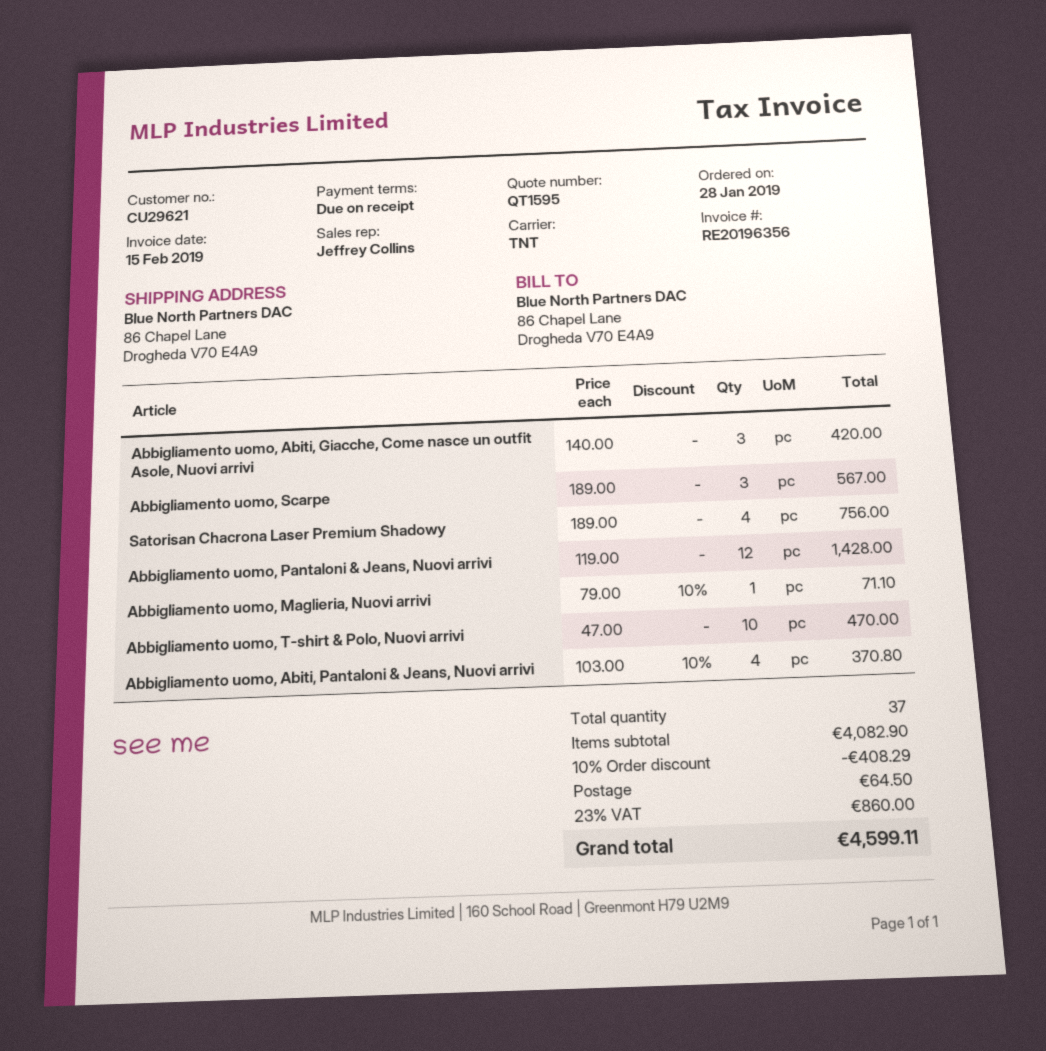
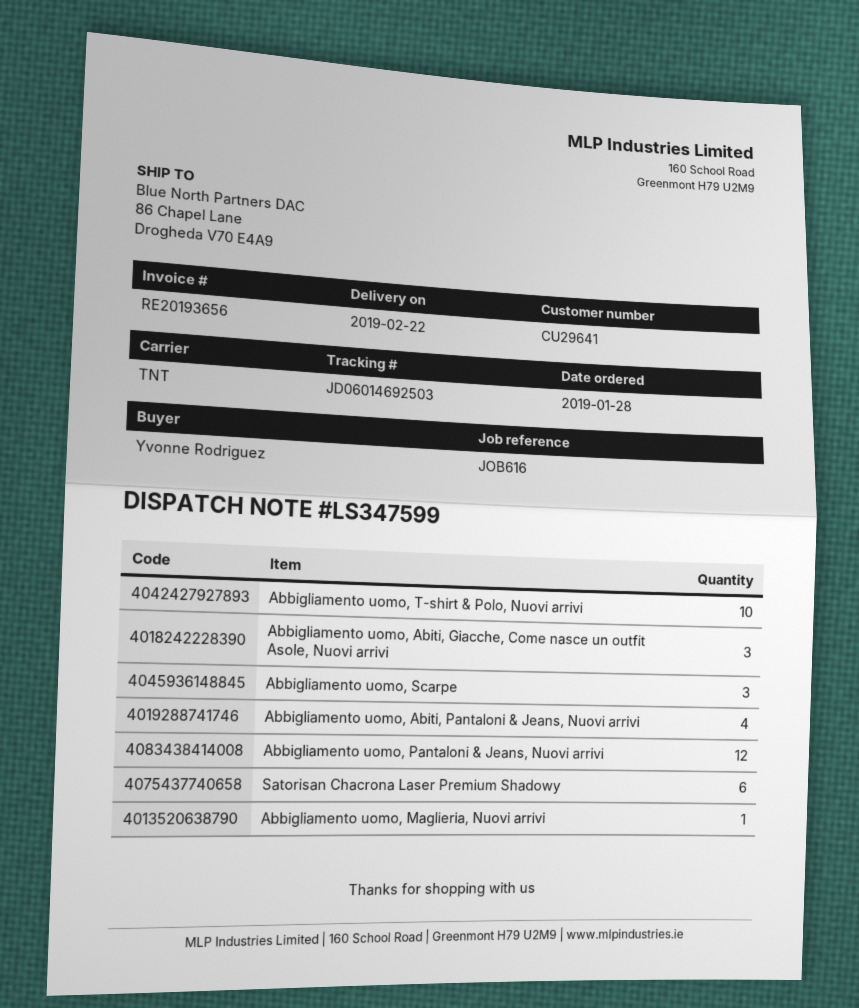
invoice number: RE20196356 -> RE20193656
customer number: CU29621 -> CU29641
Satorisan Chacrona Laser Premium Shadowy: 4 -> 6

